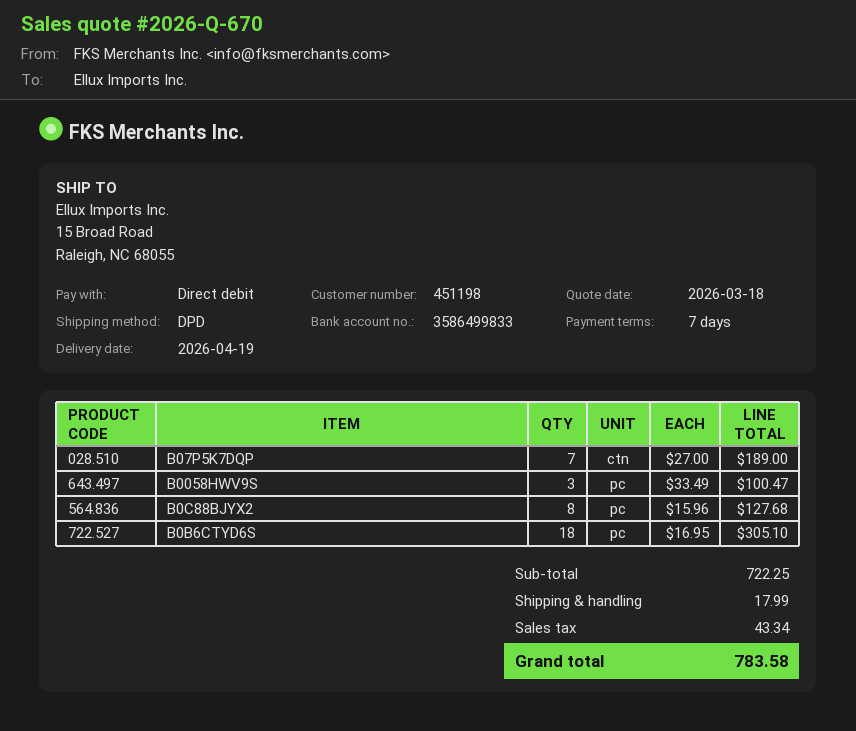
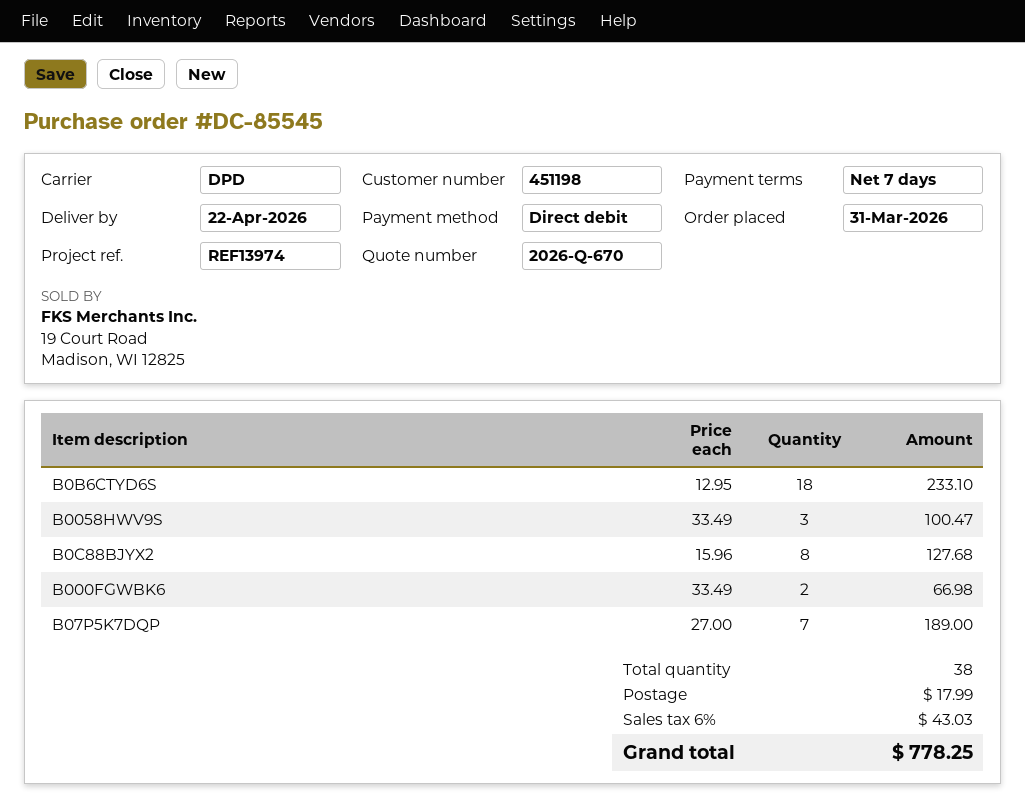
delivery date: 2026-04-19 -> 2026-04-22
B0B6CTYD6S: 18 x 16.95 = 305.10 -> 18 x 12.95 = 233.10
B000FGWBK6: none -> 2 x 33.49 = 66.98
tax: 43.34 -> 43.03
total: 783.58 -> 778.25

